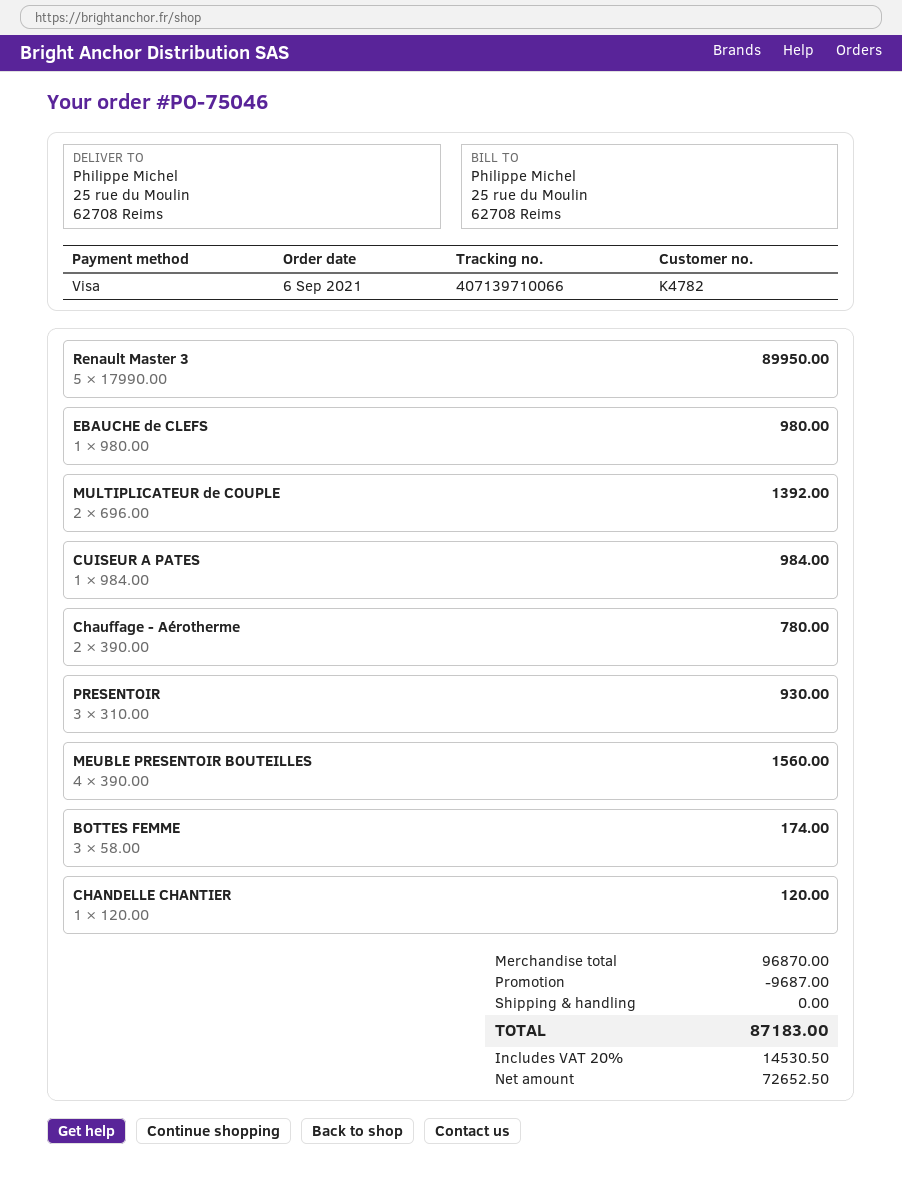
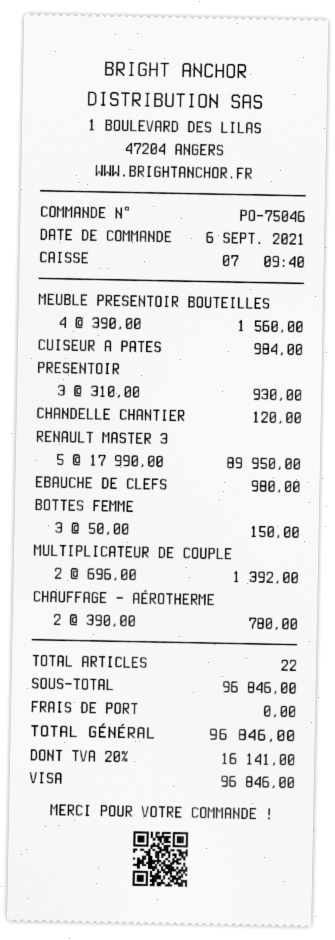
BOTTES FEMME: 3 x 58.00 = 174.00 -> 3 x 50.00 = 150.00
subtotal: 96870.00 -> 96846.00
discount: 9687.00 -> none
tax: 20% = 14530.50 -> 20% = 16141.00
total: 87183.00 -> 96846.00

